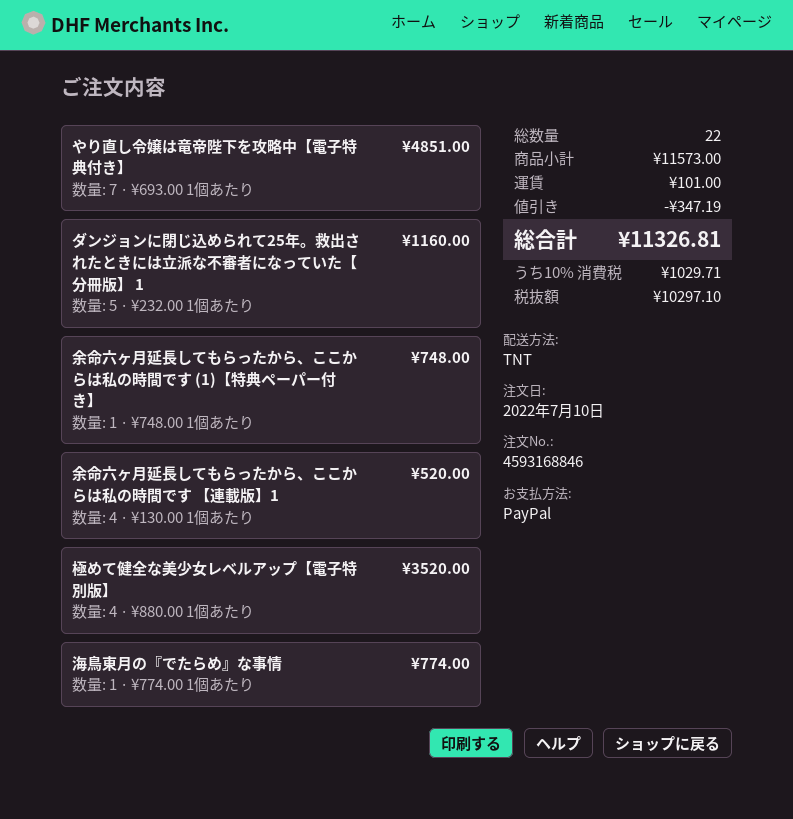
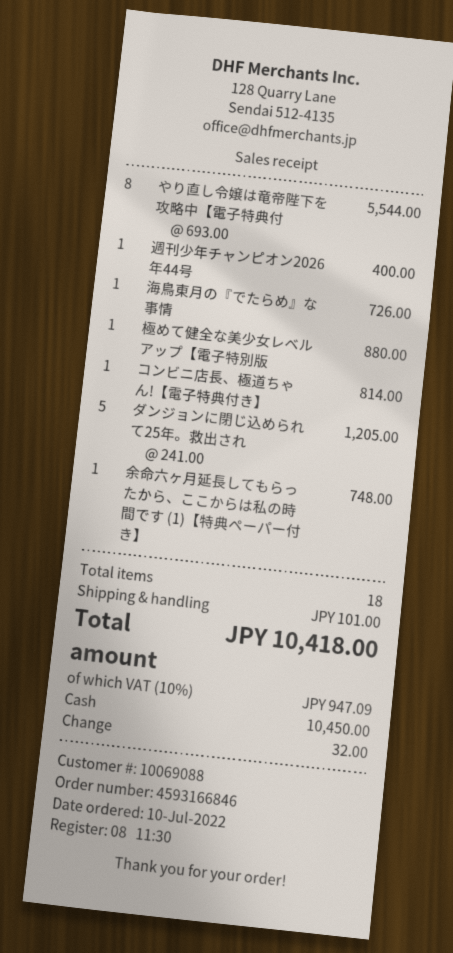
order number: 4593168846 -> 4593166846
payment method: PayPal -> cash
やり直し令嬢は竜帝陛下を攻略中【電子特典付き】: 7 x 693.00 = 4851.00 -> 8 x 693.00 = 5544.00
ダンジョンに閉じ込められて25年。救出されたときには立派な不審者になっていた【分冊版】 1: 5 x 232.00 = 1160.00 -> 5 x 241.00 = 1205.00
余命六ヶ月延長してもらったから、ここからは私の時間です 【連載版】1: 4 x 130.00 = 520.00 -> none
極めて健全な美少女レベルアップ【電子特別版】: 4 x 880.00 = 3520.00 -> 1 x 880.00 = 880.00
海鳥東月の『でたらめ』な事情: 1 x 774.00 = 774.00 -> 1 x 726.00 = 726.00
週刊少年チャンピオン2026年44号: none -> 1 x 400.00 = 400.00
コンビニ店長、極道ちゃん!【電子特典付き】: none -> 1 x 814.00 = 814.00
total quantity: 22 -> 18
discount: 347.19 -> none
tax: 10% = 1029.71 -> 10% = 947.09
total: 11326.81 -> 10418.00

